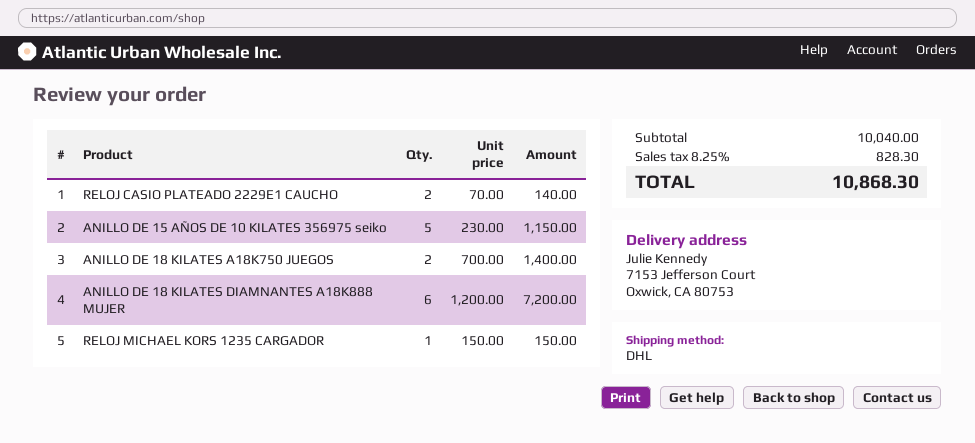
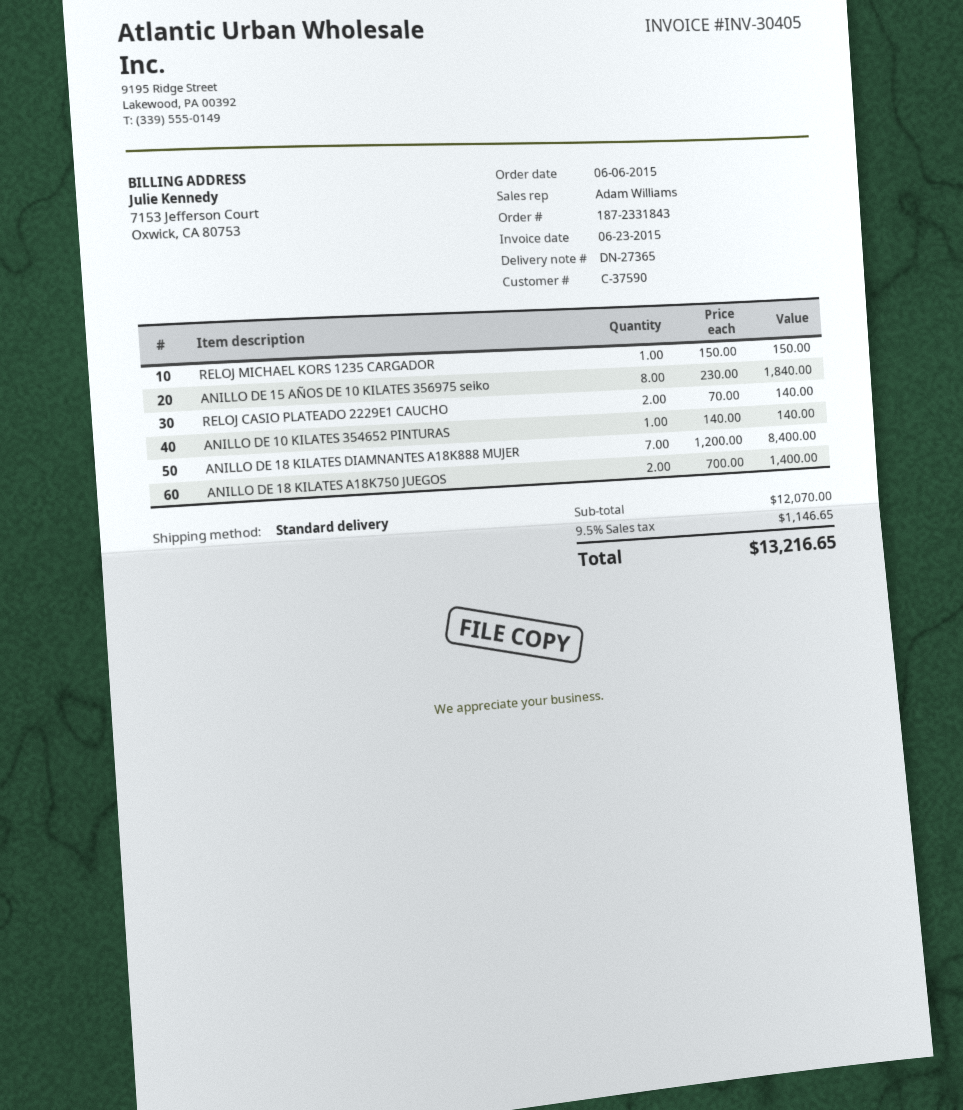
shipping method: DHL -> standard
ANILLO DE 15 AÑOS DE 10 KILATES 356975 seiko: 5 x 230.00 = 1150.00 -> 8 x 230.00 = 1840.00
ANILLO DE 18 KILATES DIAMNANTES A18K888 MUJER: 6 x 1200.00 = 7200.00 -> 7 x 1200.00 = 8400.00
ANILLO DE 10 KILATES 354652 PINTURAS: none -> 1 x 140.00 = 140.00
subtotal: 10040.00 -> 12070.00
tax: 8.25% = 828.30 -> 9.5% = 1146.65
total: 10868.30 -> 13216.65

